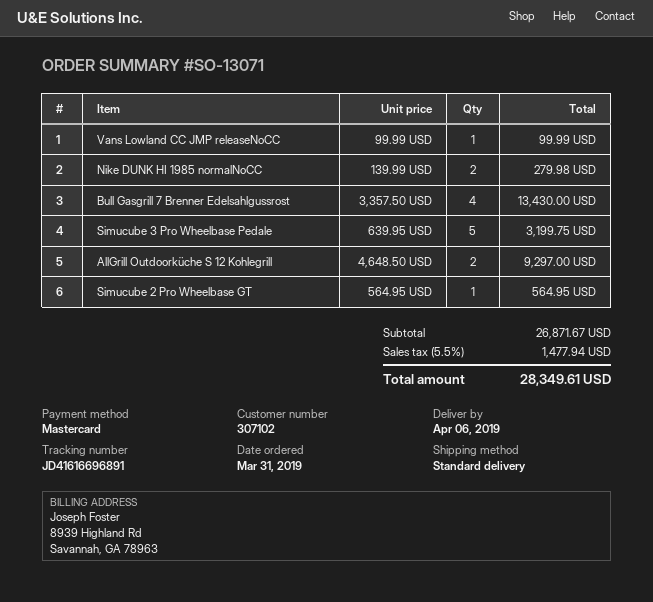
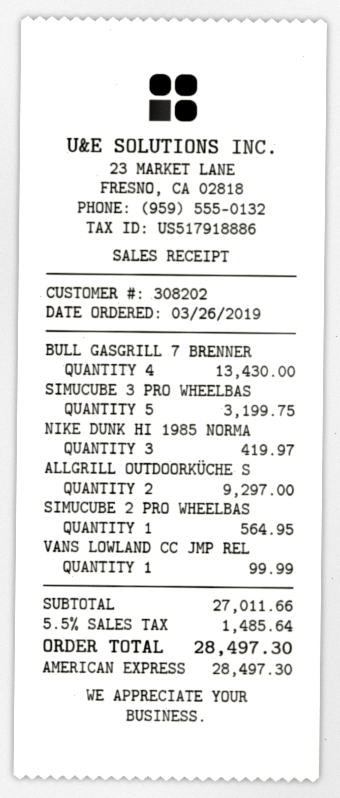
order date: 2019-03-31 -> 2019-03-26
customer number: 307102 -> 308202
payment method: Mastercard -> American Express
Nike DUNK HI 1985 normalNoCC: 2 for 279.98 -> 3 for 419.97
subtotal: 26871.67 -> 27011.66
tax: 5.5% = 1477.94 -> 5.5% = 1485.64
total: 28349.61 -> 28497.30

